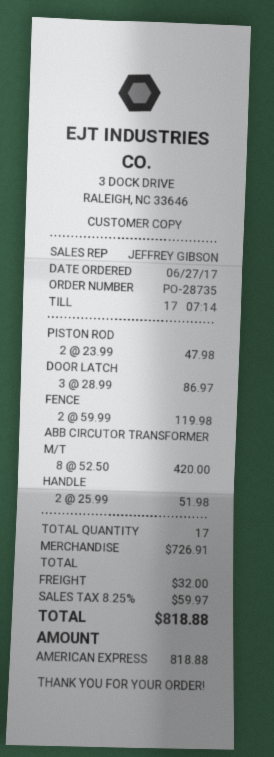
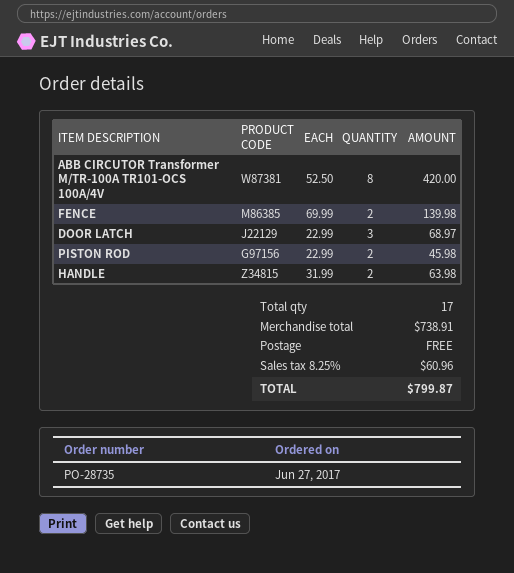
PISTON ROD: 2 x 23.99 = 47.98 -> 2 x 22.99 = 45.98
DOOR LATCH: 3 x 28.99 = 86.97 -> 3 x 22.99 = 68.97
FENCE: 2 x 59.99 = 119.98 -> 2 x 69.99 = 139.98
HANDLE: 2 x 25.99 = 51.98 -> 2 x 31.99 = 63.98
subtotal: 726.91 -> 738.91
shipping: 32.00 -> 0.00
tax: 8.25% = 59.97 -> 8.25% = 60.96
total: 818.88 -> 799.87

